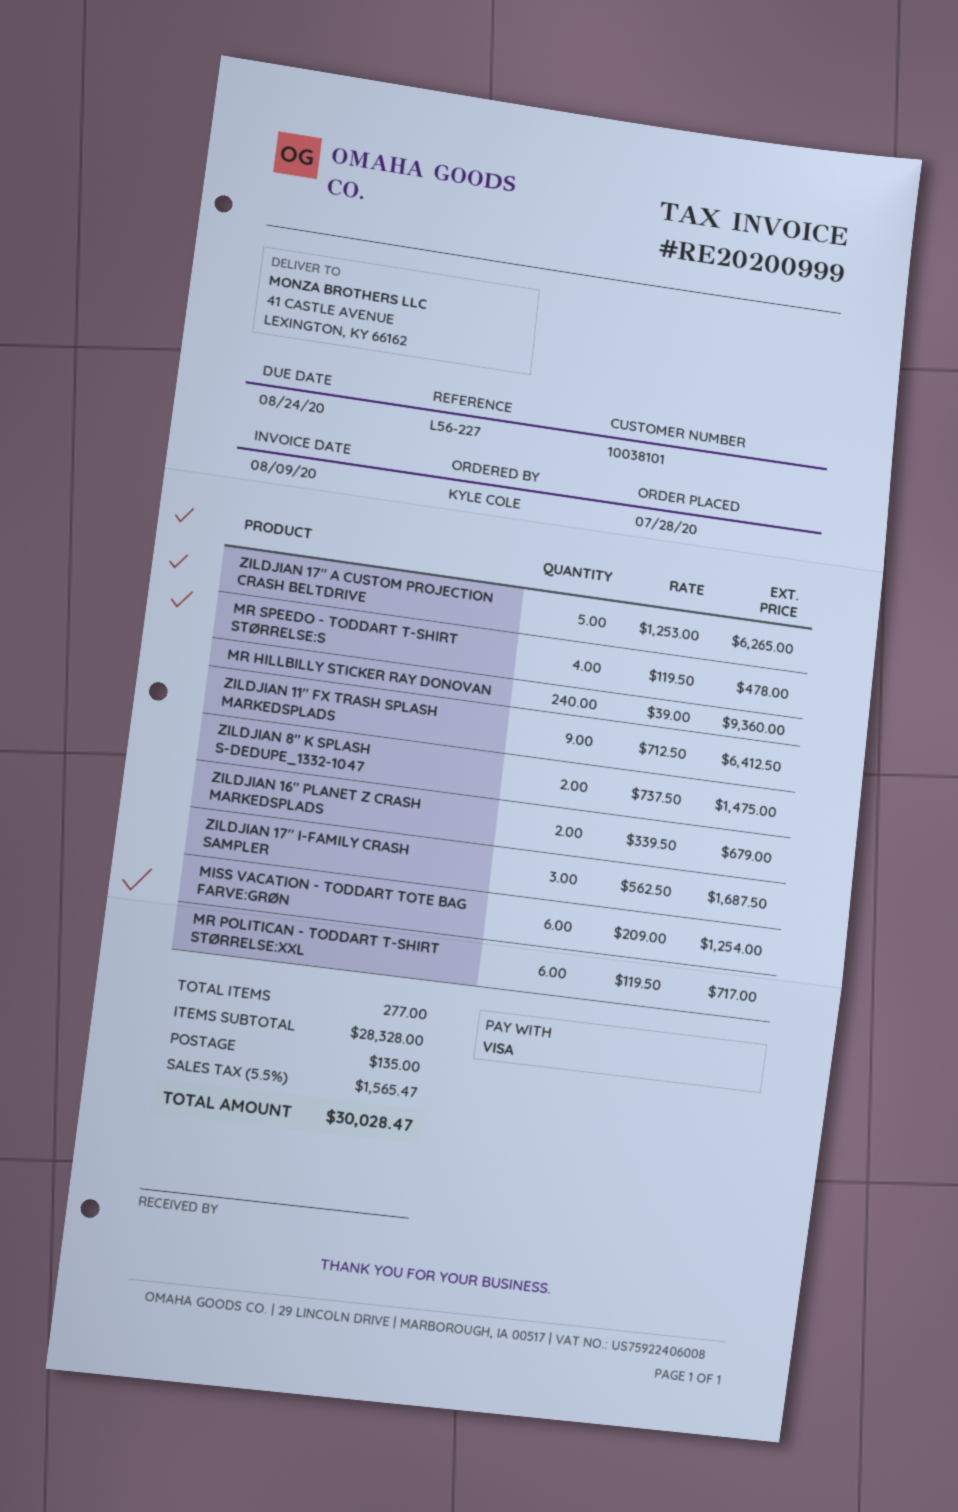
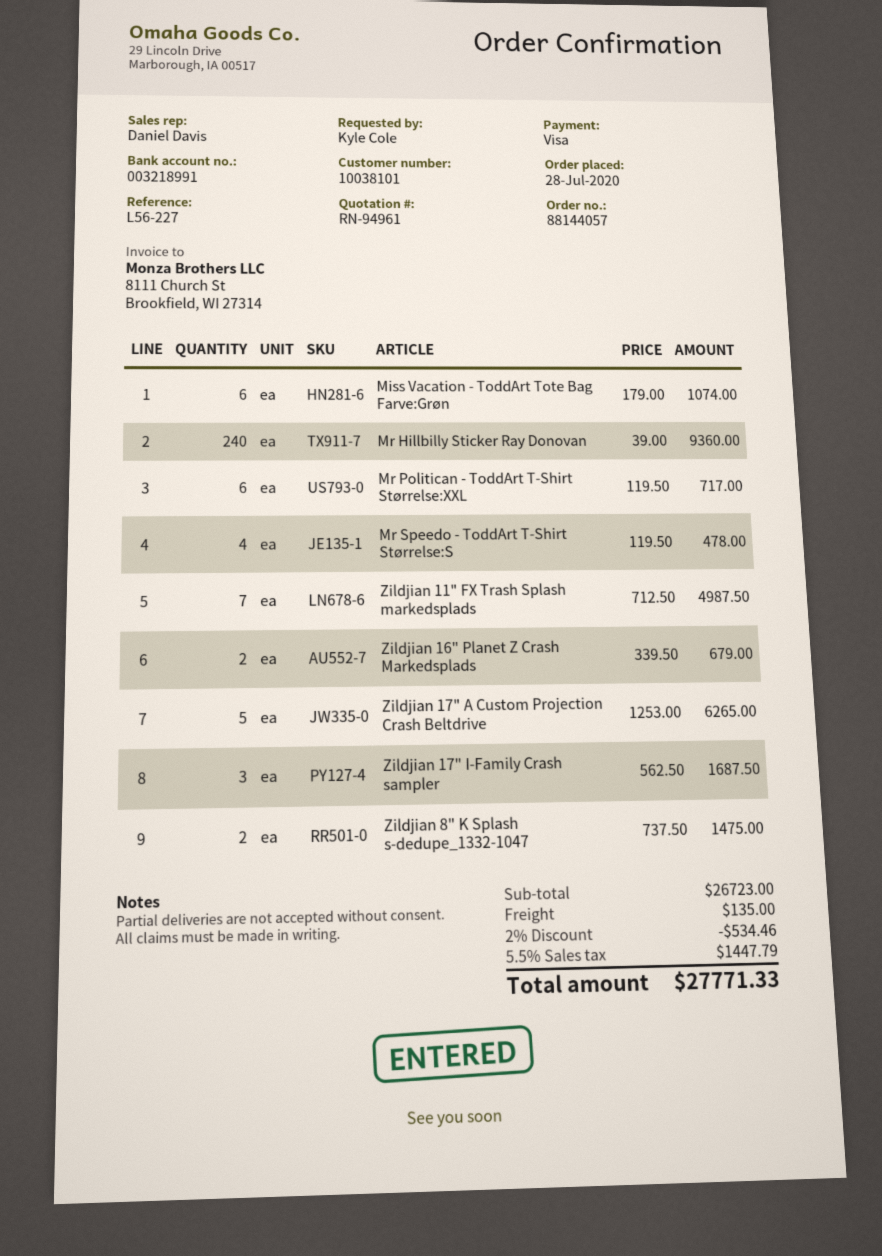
ZILDJIAN 11" FX TRASH SPLASH MARKEDSPLADS: 9 x 712.50 = 6412.50 -> 7 x 712.50 = 4987.50
MISS VACATION - TODDART TOTE BAG FARVE:GRØN: 6 x 209.00 = 1254.00 -> 6 x 179.00 = 1074.00
subtotal: 28328.00 -> 26723.00
discount: none -> 2% = 534.46
tax: 5.5% = 1565.47 -> 5.5% = 1447.79
total: 30028.47 -> 27771.33

